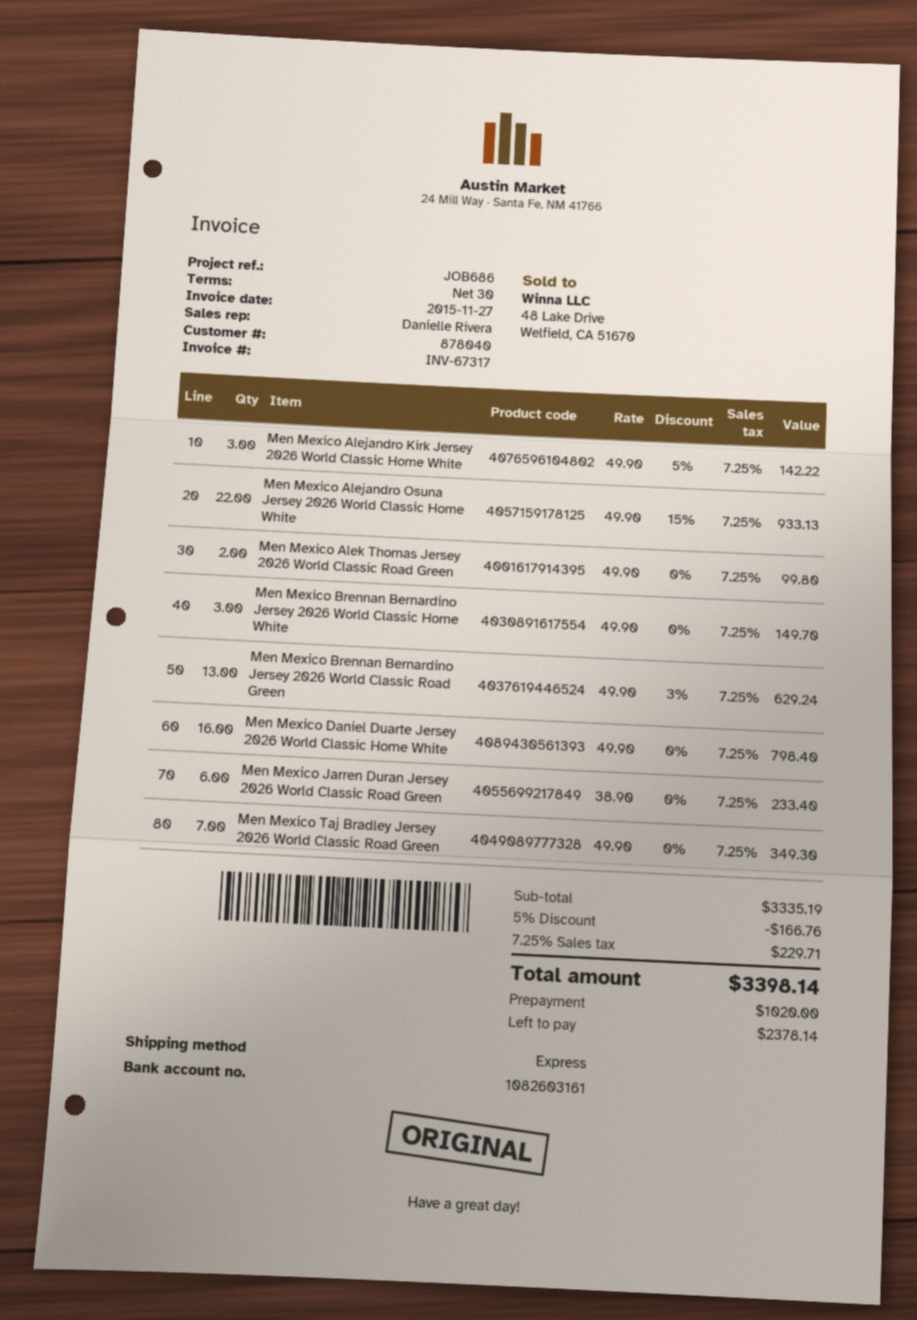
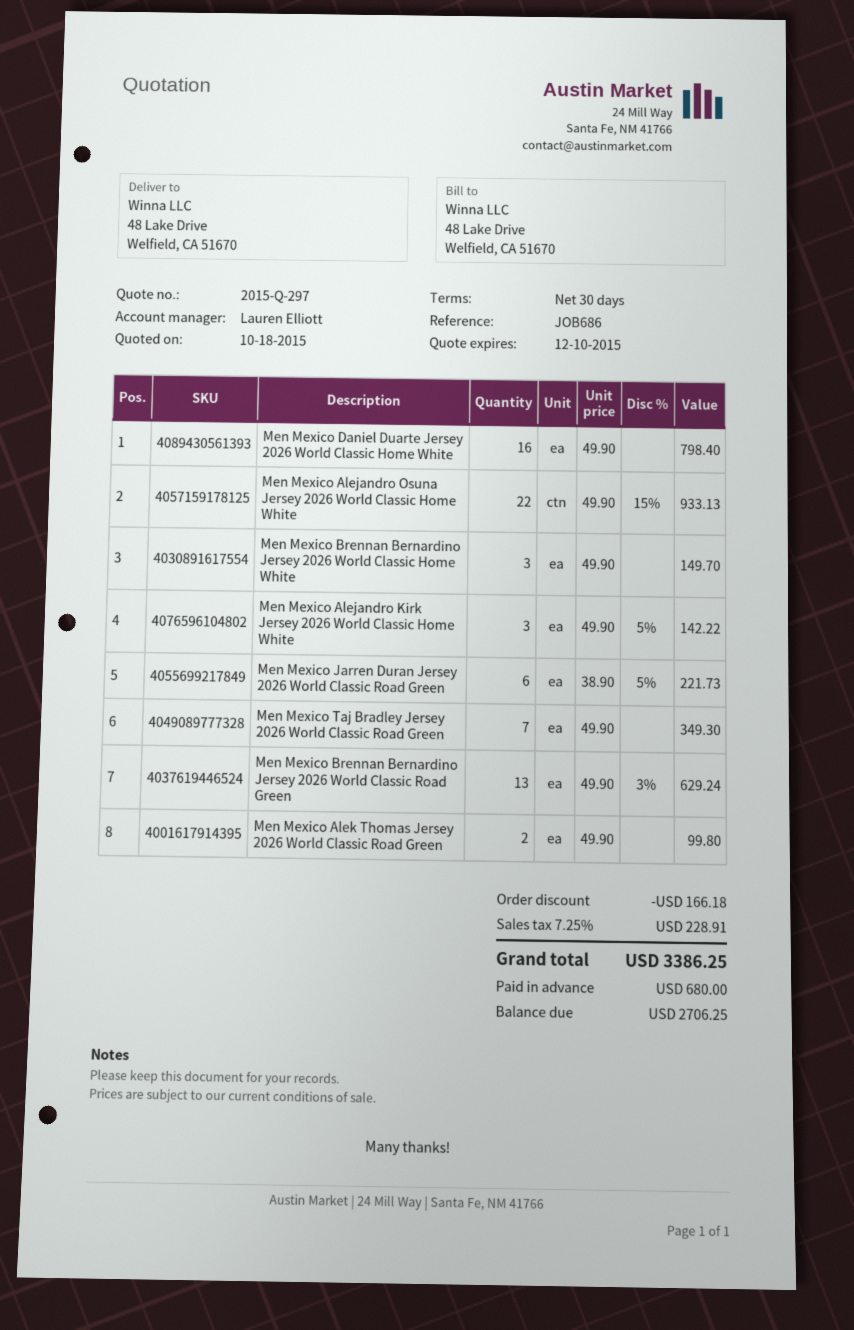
sales rep: Danielle Rivera -> Lauren Elliott
Men Mexico Jarren Duran Jersey 2026 World Classic Road Green: 6 x 38.90 = 233.40 -> 6 x 38.90 - 5% = 221.73
discount: 166.76 -> 166.18
tax: 7.25% = 229.71 -> 7.25% = 228.91
total: 3398.14 -> 3386.25
deposit: 1020.00 -> 680.00
balance: 2378.14 -> 2706.25

